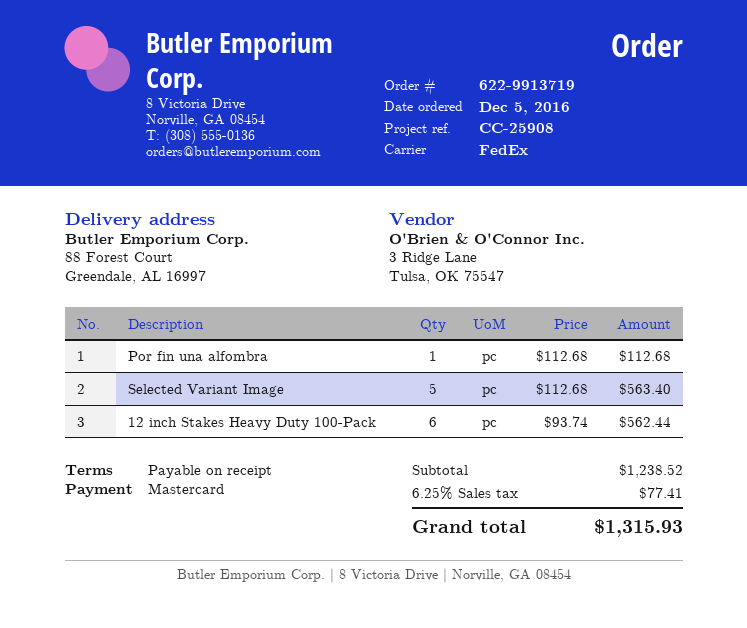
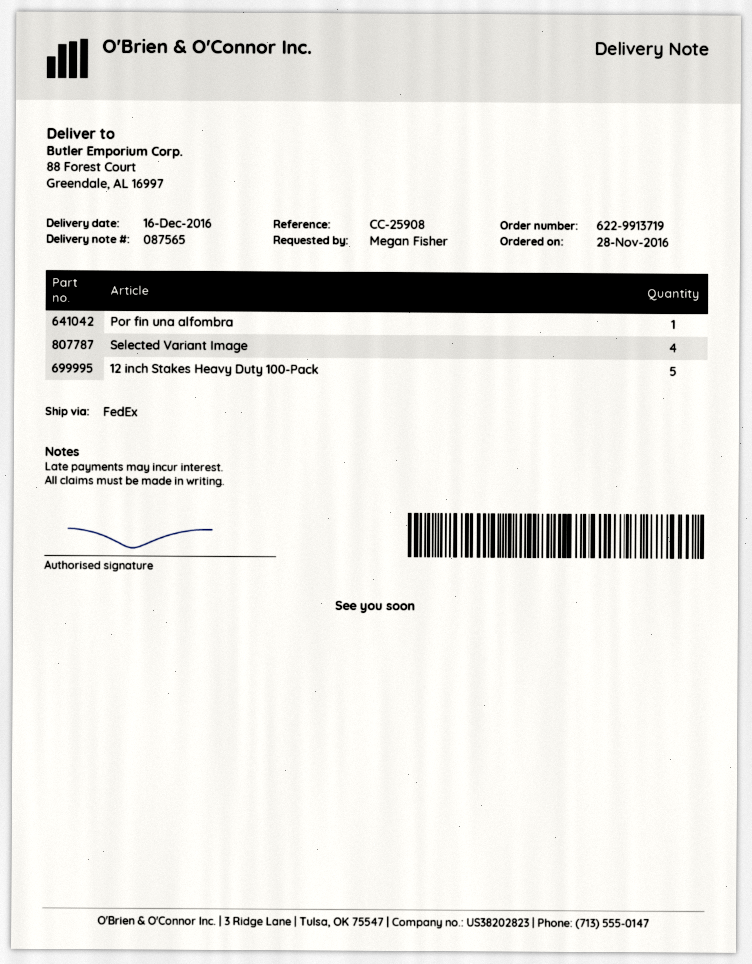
order date: 2016-12-05 -> 2016-11-28
Selected Variant Image: 5 -> 4
12 inch Stakes Heavy Duty 100-Pack: 6 -> 5

